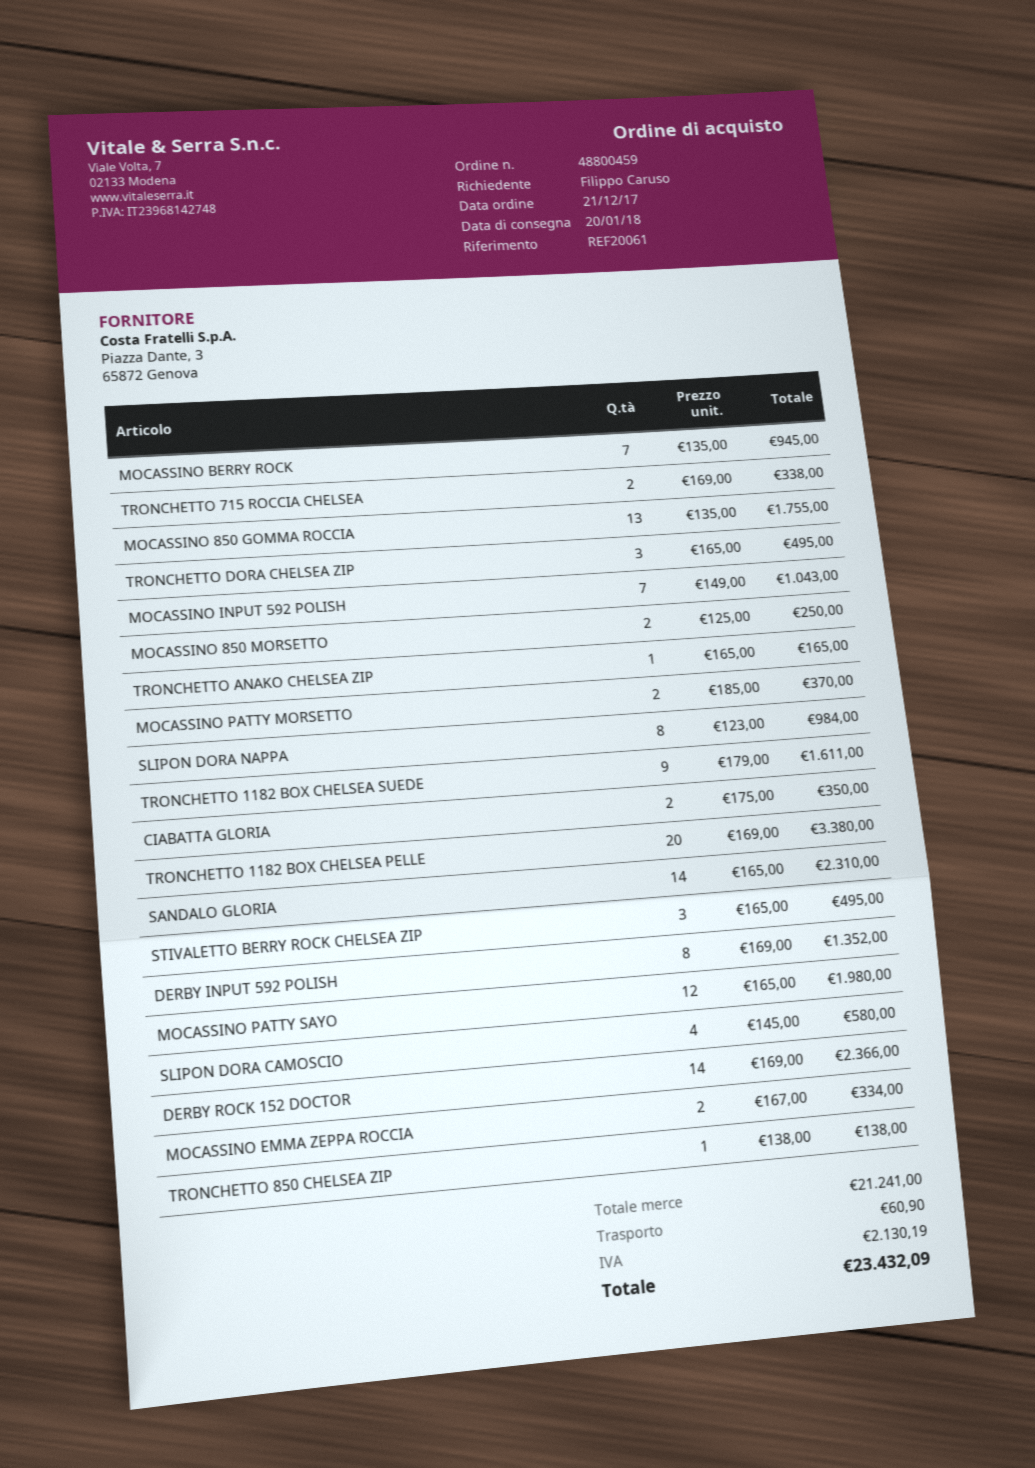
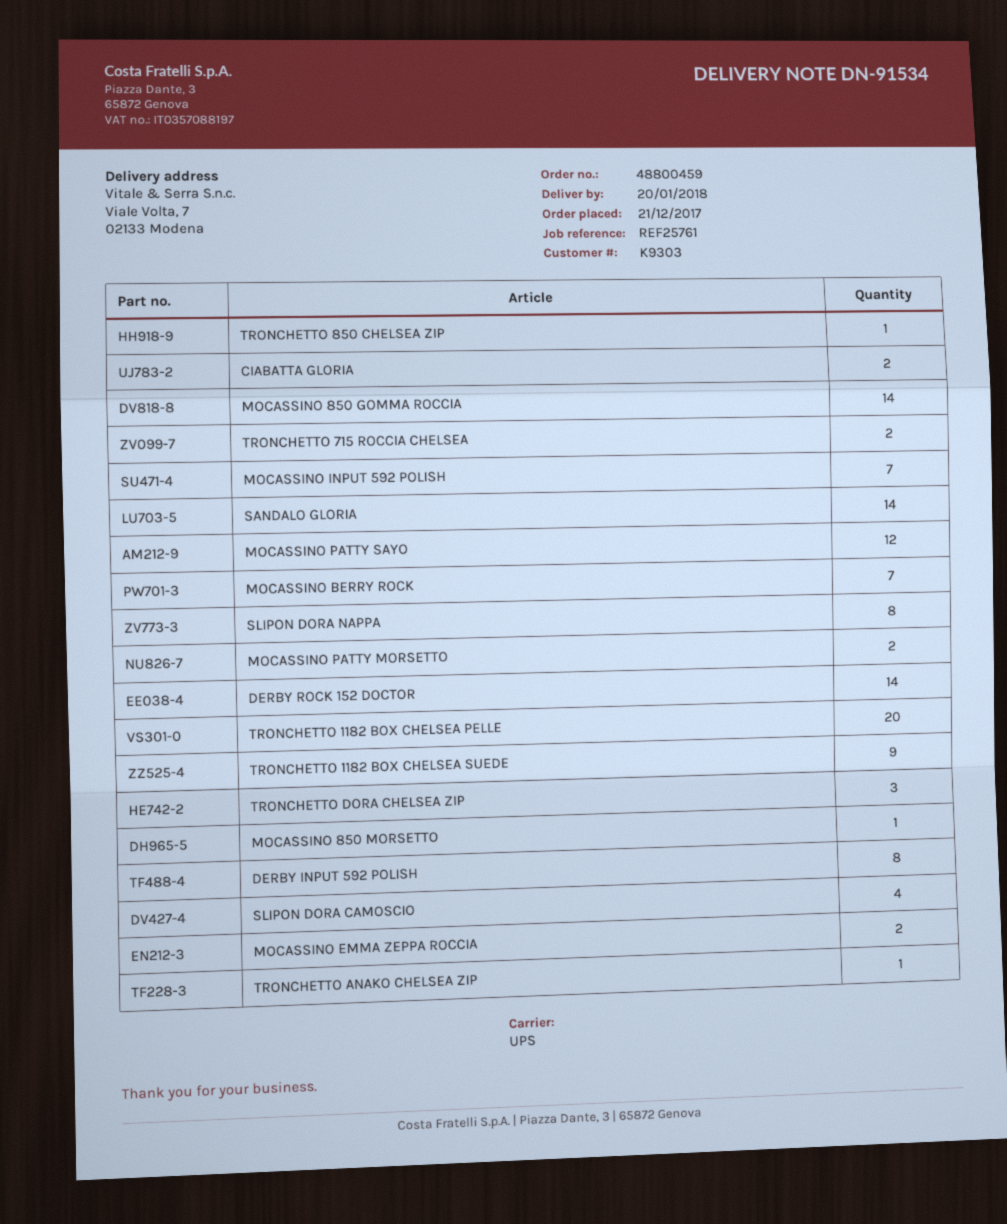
reference: REF20061 -> REF25761
MOCASSINO 850 GOMMA ROCCIA: 13 -> 14
MOCASSINO 850 MORSETTO: 2 -> 1
STIVALETTO BERRY ROCK CHELSEA ZIP: 3 -> none

